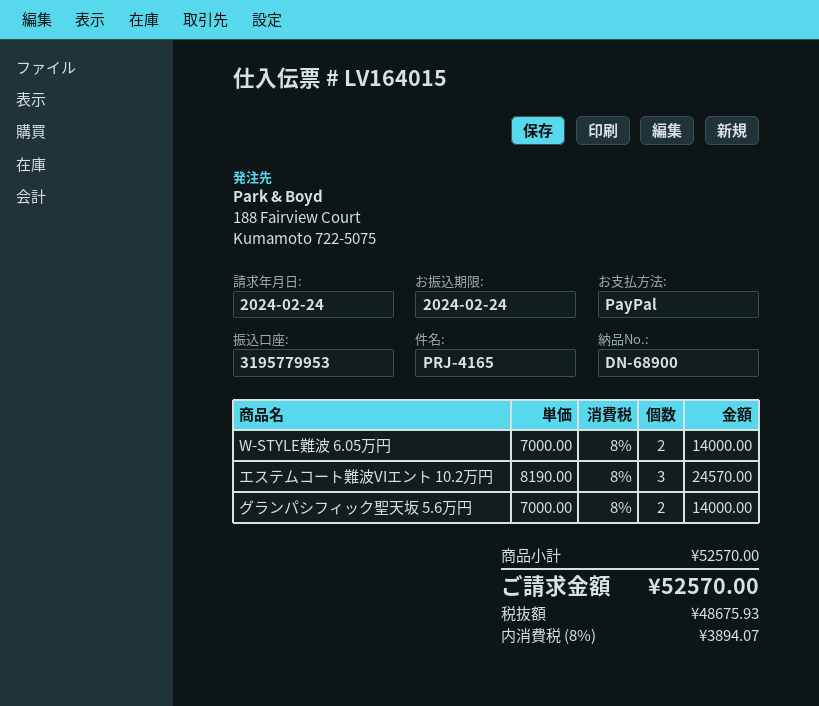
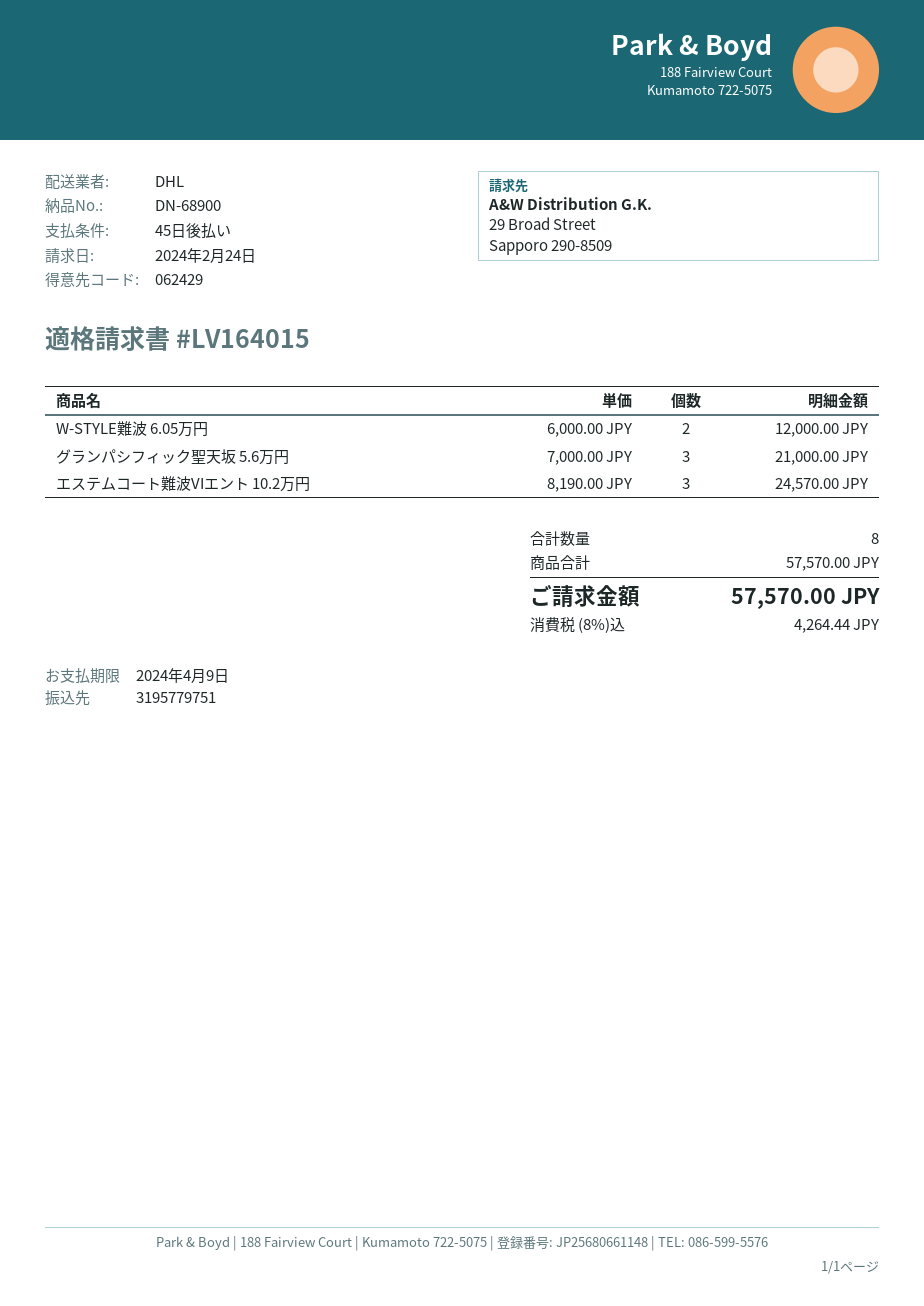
due date: 2024-02-24 -> 2024-04-09
bank account: 3195779953 -> 3195779751
W-STYLE難波 6.05万円: 2 x 7000.00 = 14000.00 -> 2 x 6000.00 = 12000.00
グランパシフィック聖天坂 5.6万円: 2 x 7000.00 = 14000.00 -> 3 x 7000.00 = 21000.00
subtotal: 52570.00 -> 57570.00
tax: 8% = 3894.07 -> 8% = 4264.44
total: 52570.00 -> 57570.00

